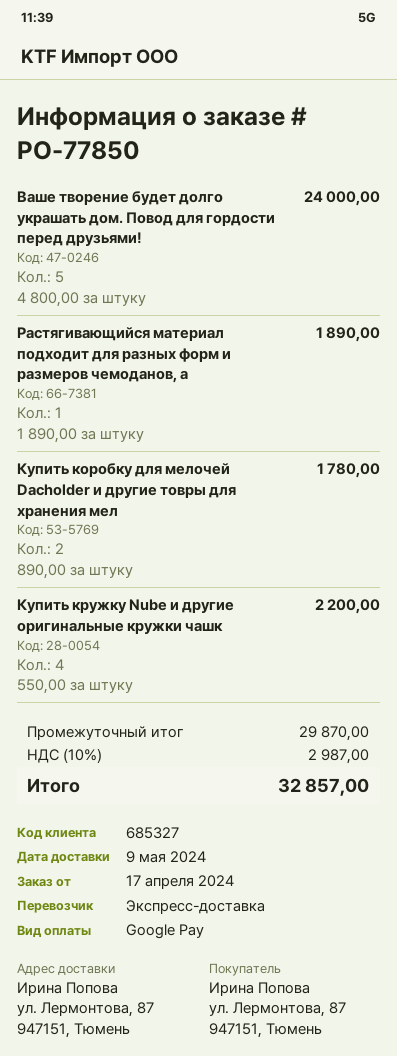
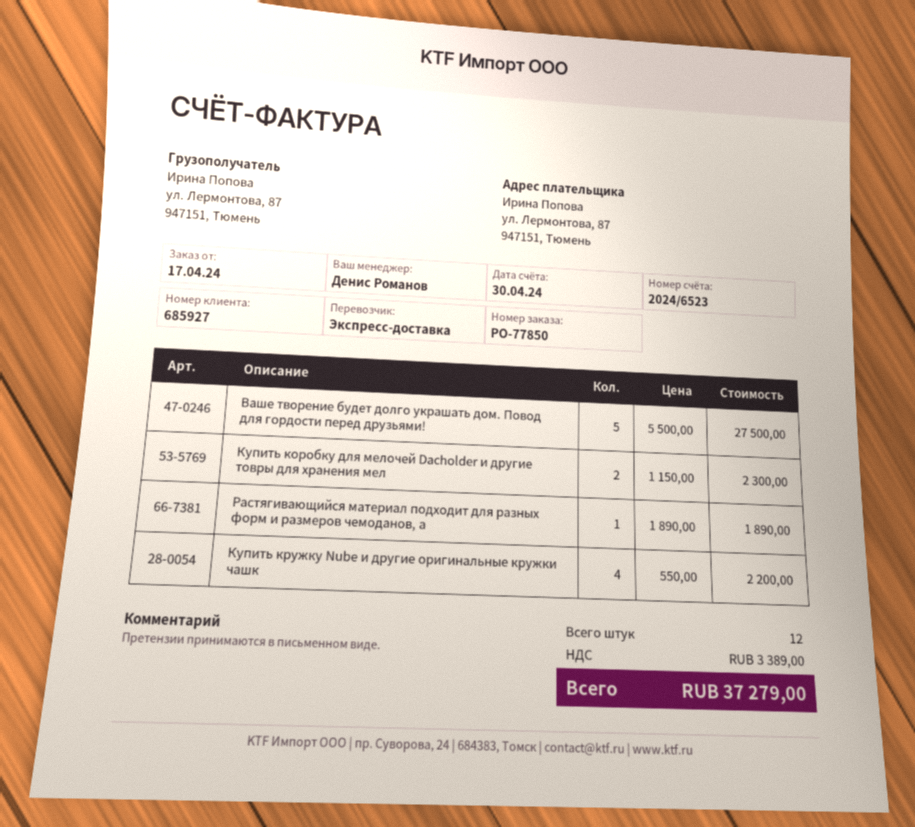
customer number: 685327 -> 685927
Ваше творение будет долго украшать дом. Повод для гордости перед друзьями!: 5 x 4800.00 = 24000.00 -> 5 x 5500.00 = 27500.00
Купить коробку для мелочей Dacholder и другие товры для хранения мел: 2 x 890.00 = 1780.00 -> 2 x 1150.00 = 2300.00
tax: 2987.00 -> 3389.00
total: 32857.00 -> 37279.00

